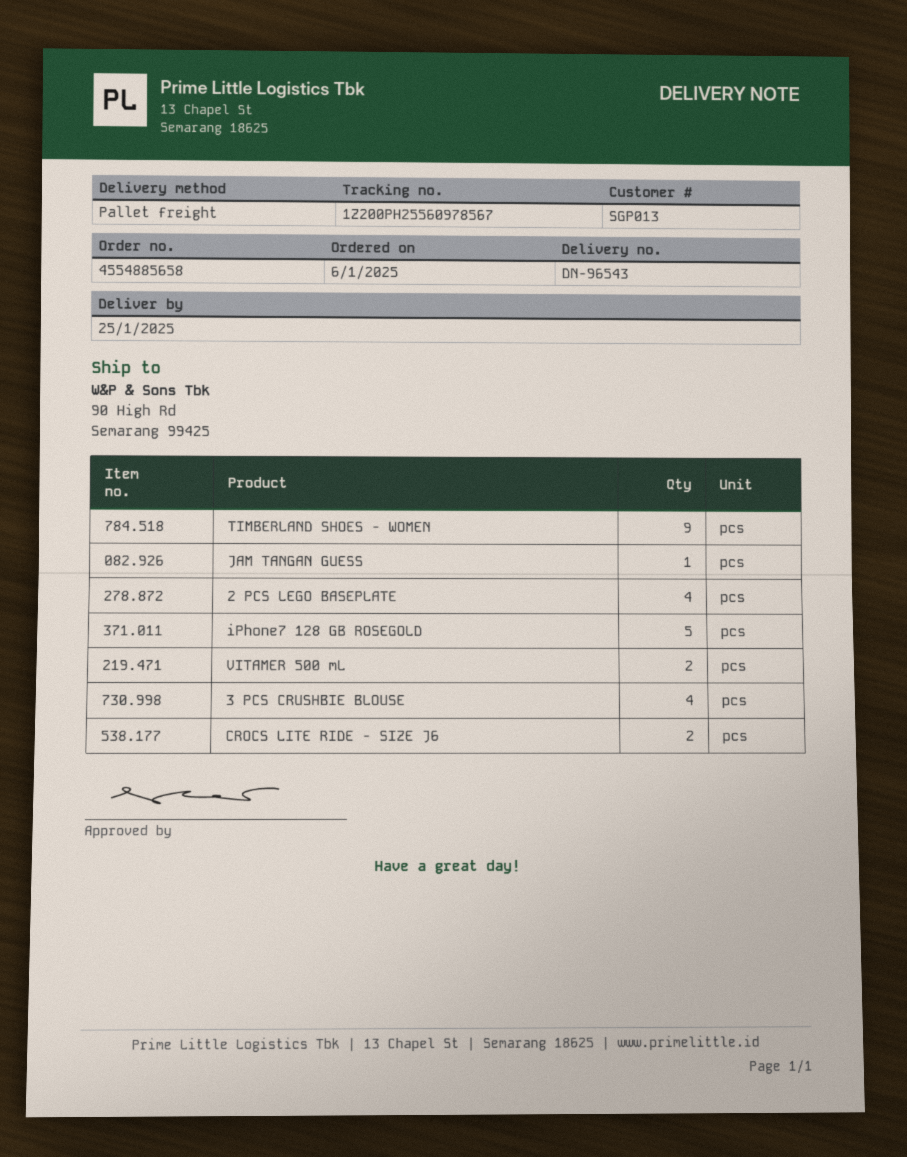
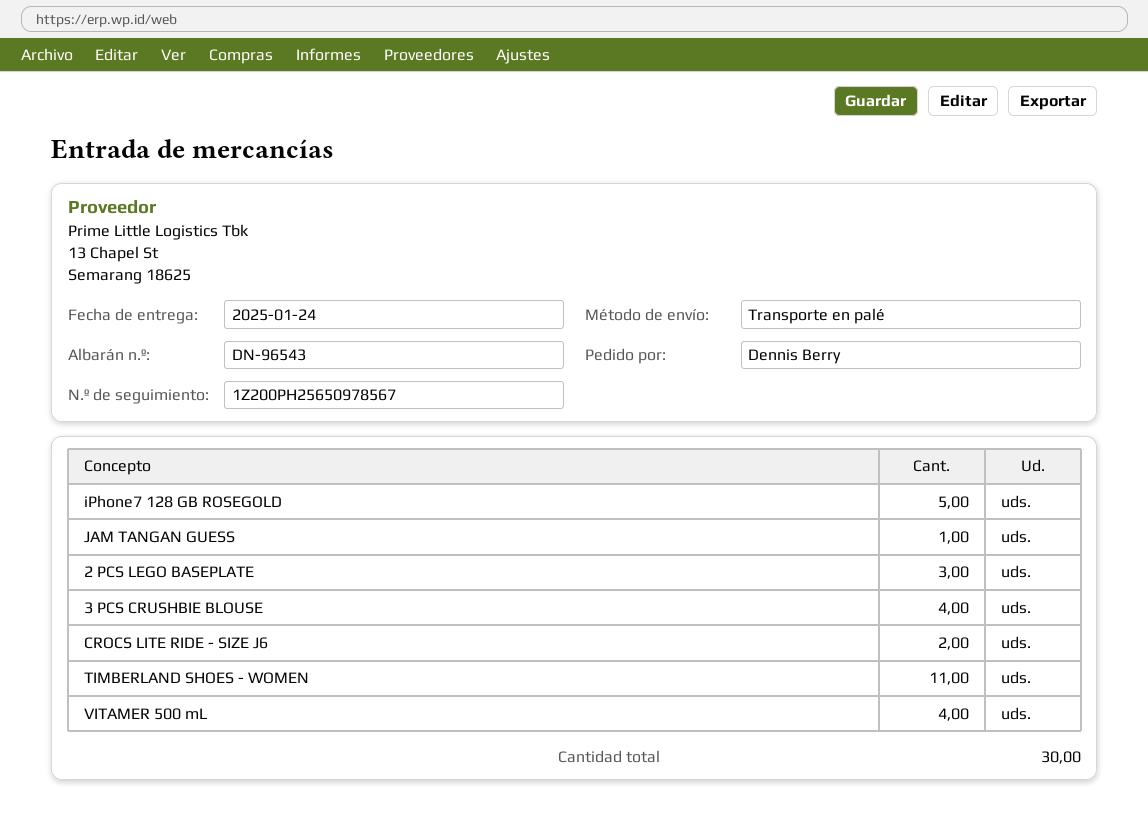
delivery date: 2025-01-25 -> 2025-01-24
tracking number: 1Z200PH25560978567 -> 1Z200PH25650978567
TIMBERLAND SHOES - WOMEN: 9 -> 11
2 PCS LEGO BASEPLATE: 4 -> 3
VITAMER 500 mL: 2 -> 4

